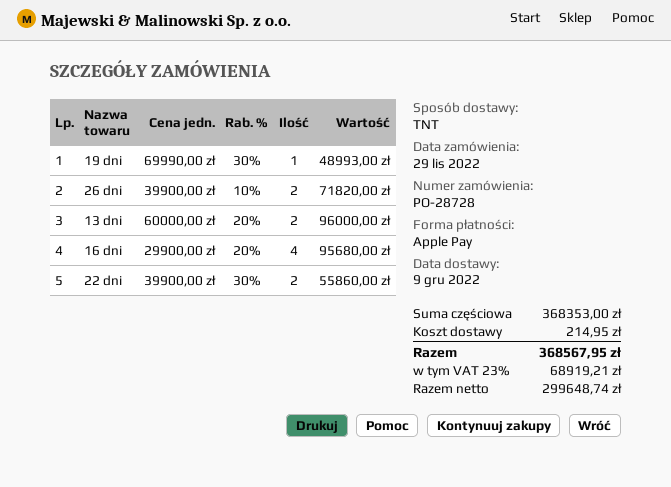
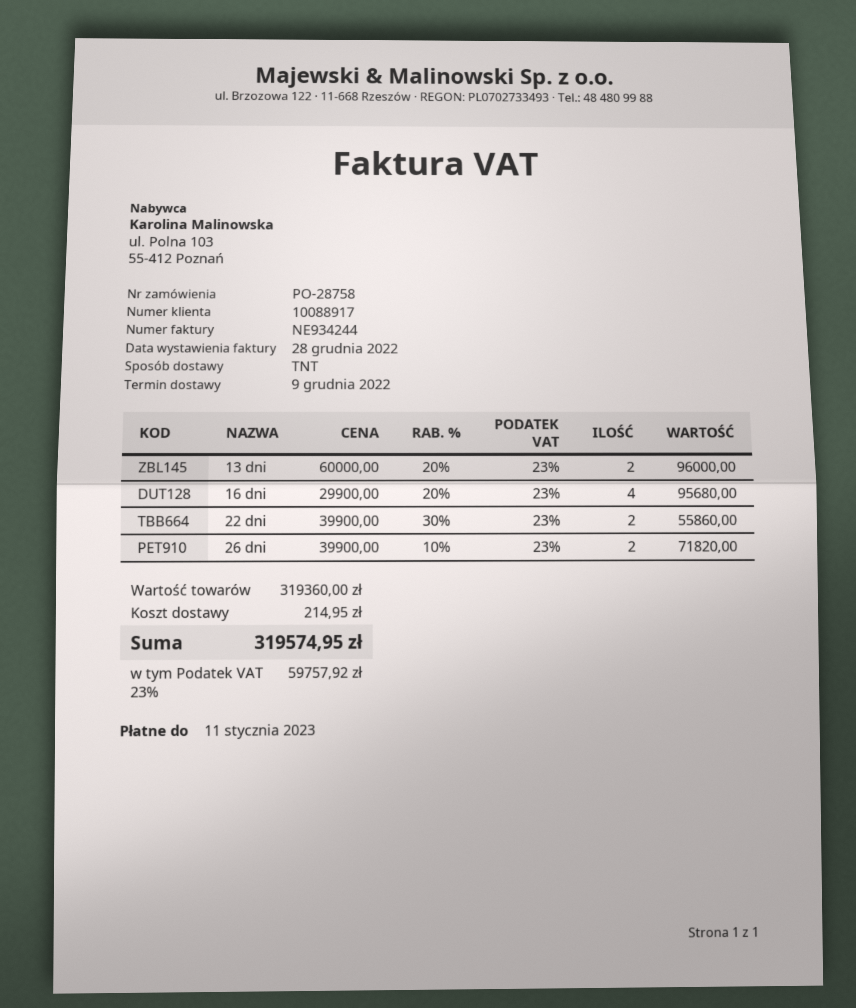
order number: PO-28728 -> PO-28758
19 dni: 1 x 69990.00 - 30% = 48993.00 -> none
subtotal: 368353.00 -> 319360.00
tax: 23% = 68919.21 -> 23% = 59757.92
total: 368567.95 -> 319574.95

